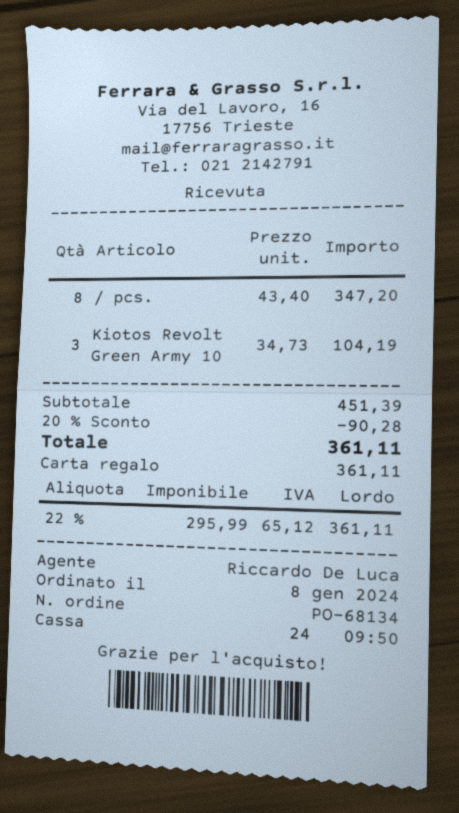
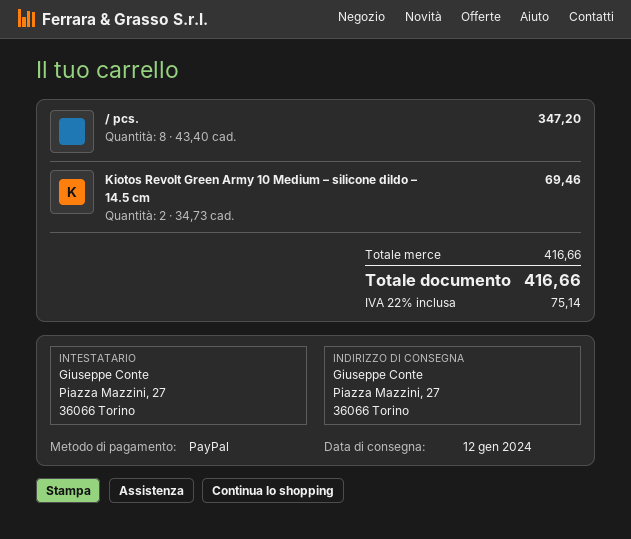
payment method: gift card -> PayPal
Kiotos Revolt Green Army 10: 3 x 34.73 = 104.19 -> 2 x 34.73 = 69.46
subtotal: 451.39 -> 416.66
discount: 20% = 90.28 -> none
tax: 22% = 65.12 -> 22% = 75.14
total: 361.11 -> 416.66

